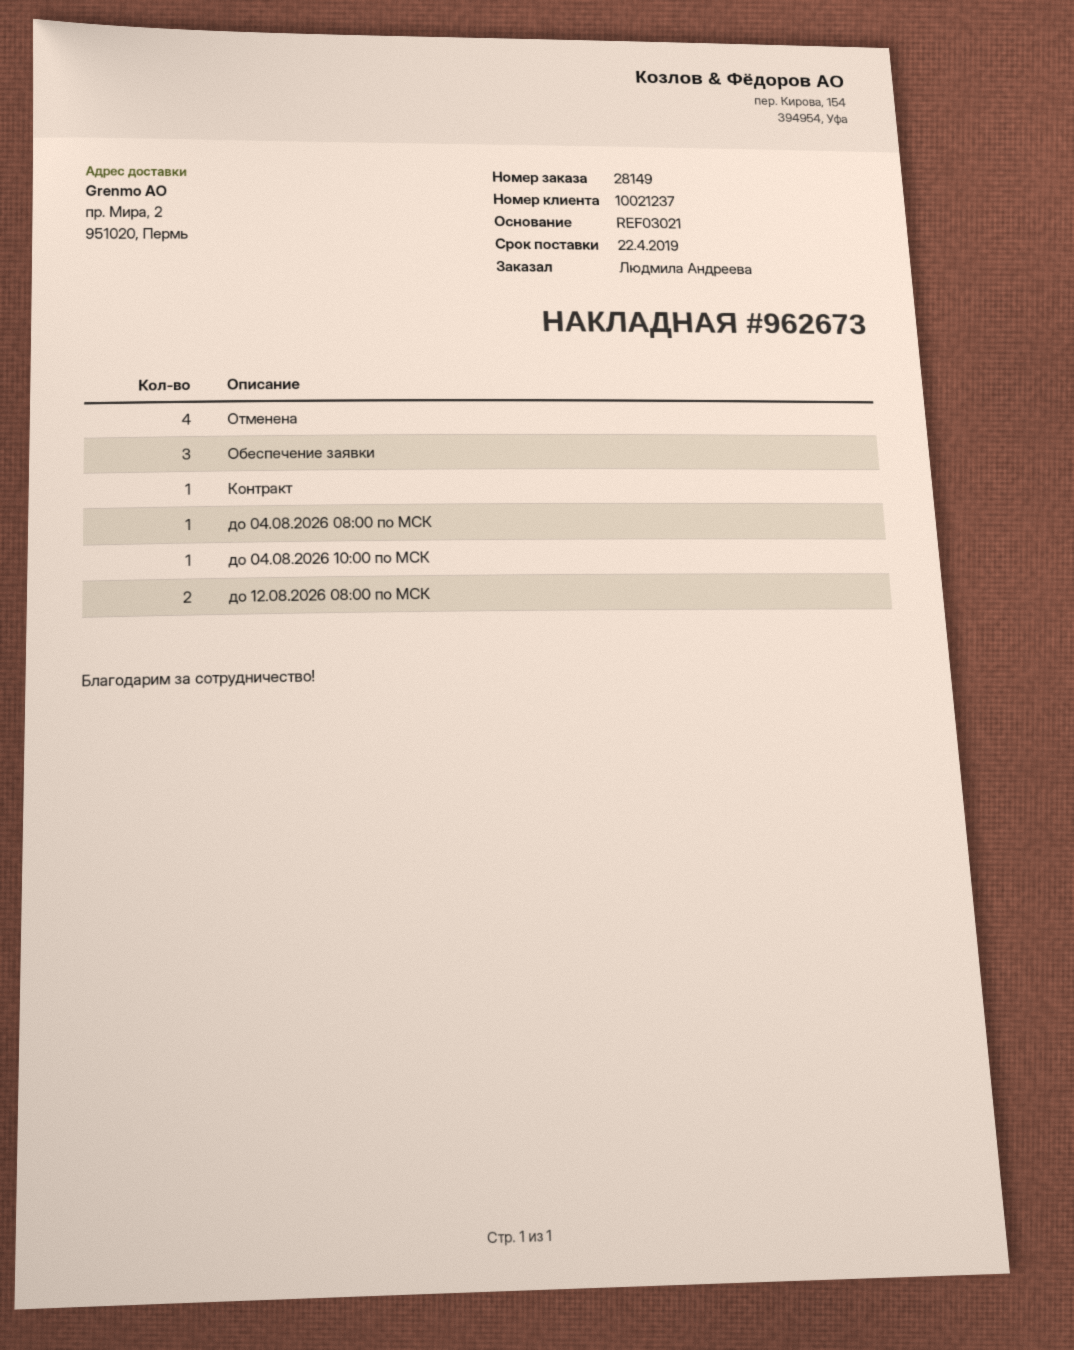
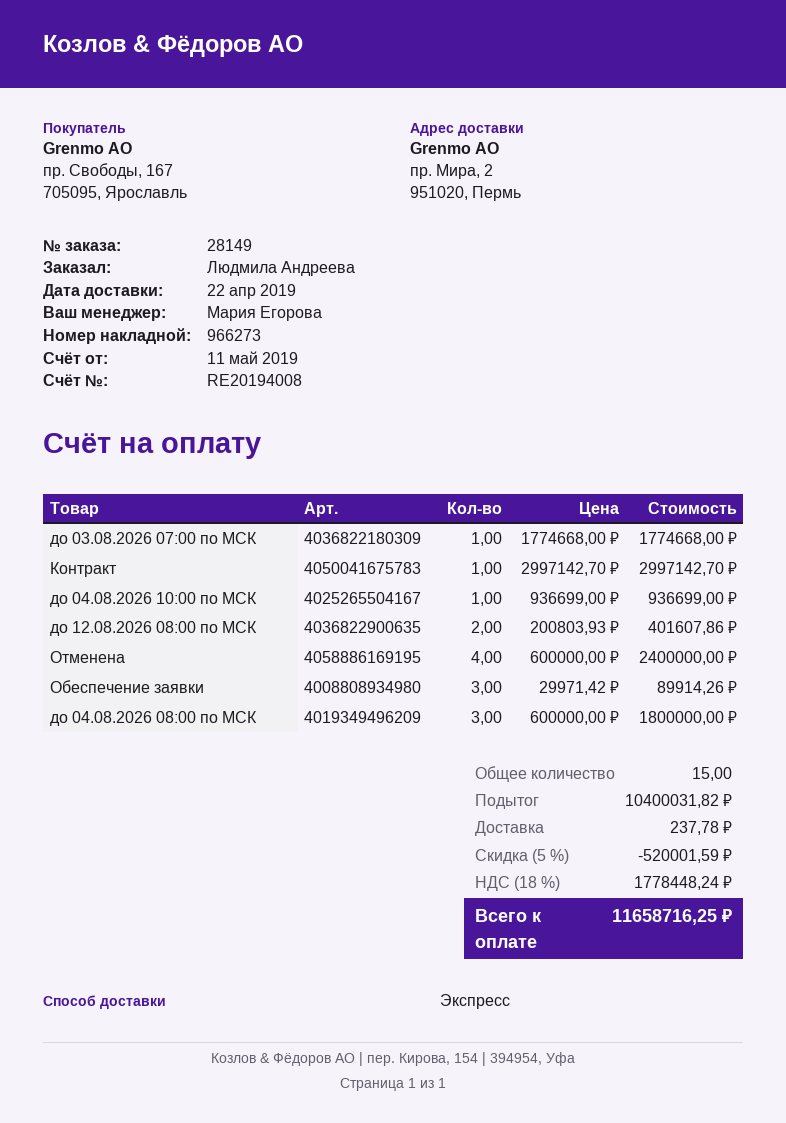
delivery note number: 962673 -> 966273
до 04.08.2026 08:00 по МСК: 1 -> 3
до 03.08.2026 07:00 по МСК: none -> 1

